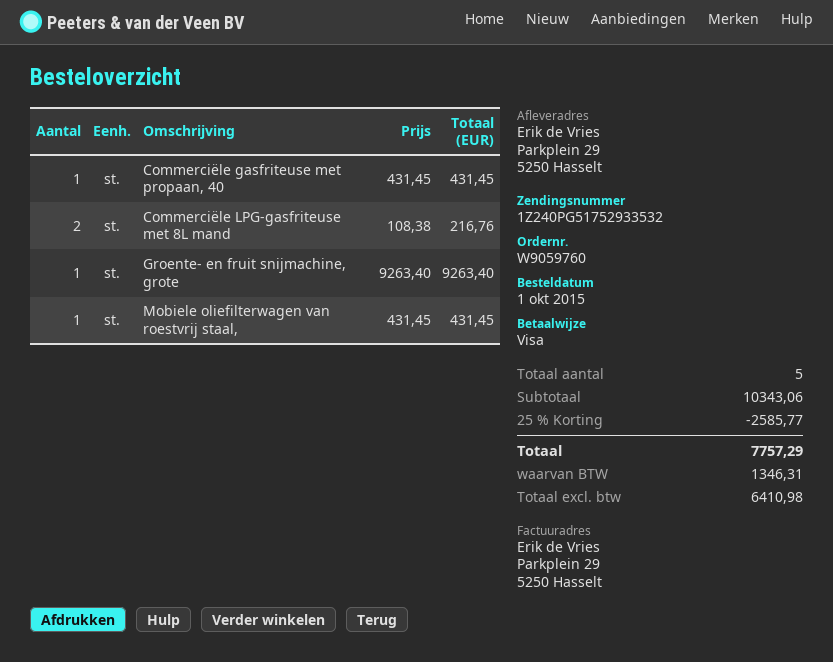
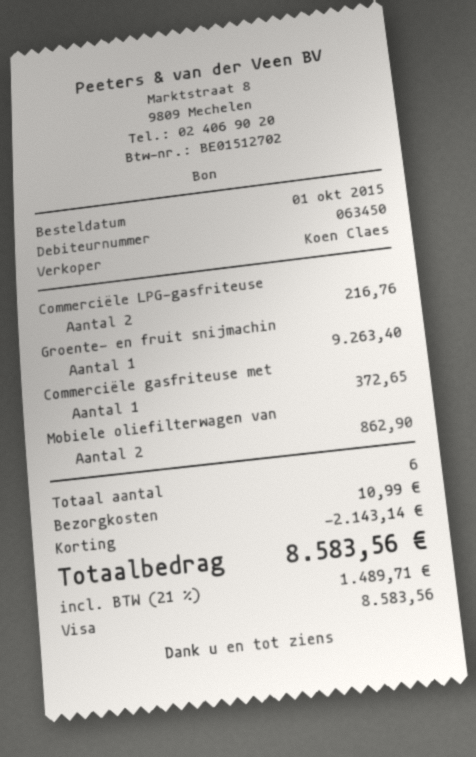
Commerciële gasfriteuse met propaan, 40: 1 for 431.45 -> 1 for 372.65
Mobiele oliefilterwagen van roestvrij staal,: 1 for 431.45 -> 2 for 862.90
total quantity: 5 -> 6
discount: 2585.77 -> 2143.14
shipping: none -> 10.99
tax: 1346.31 -> 1489.71
total: 7757.29 -> 8583.56

